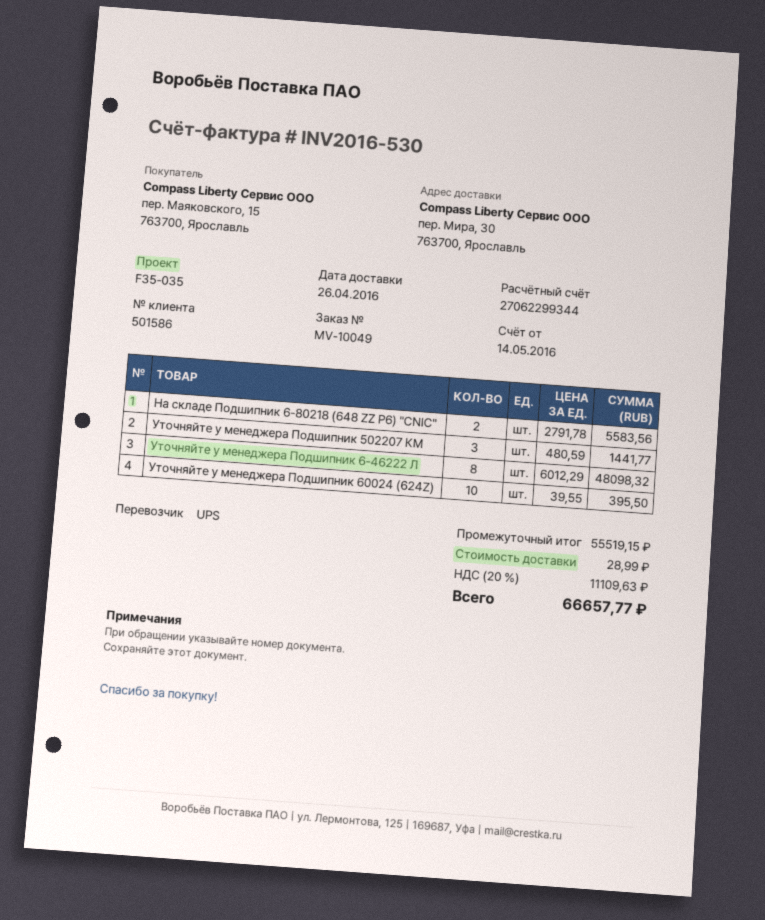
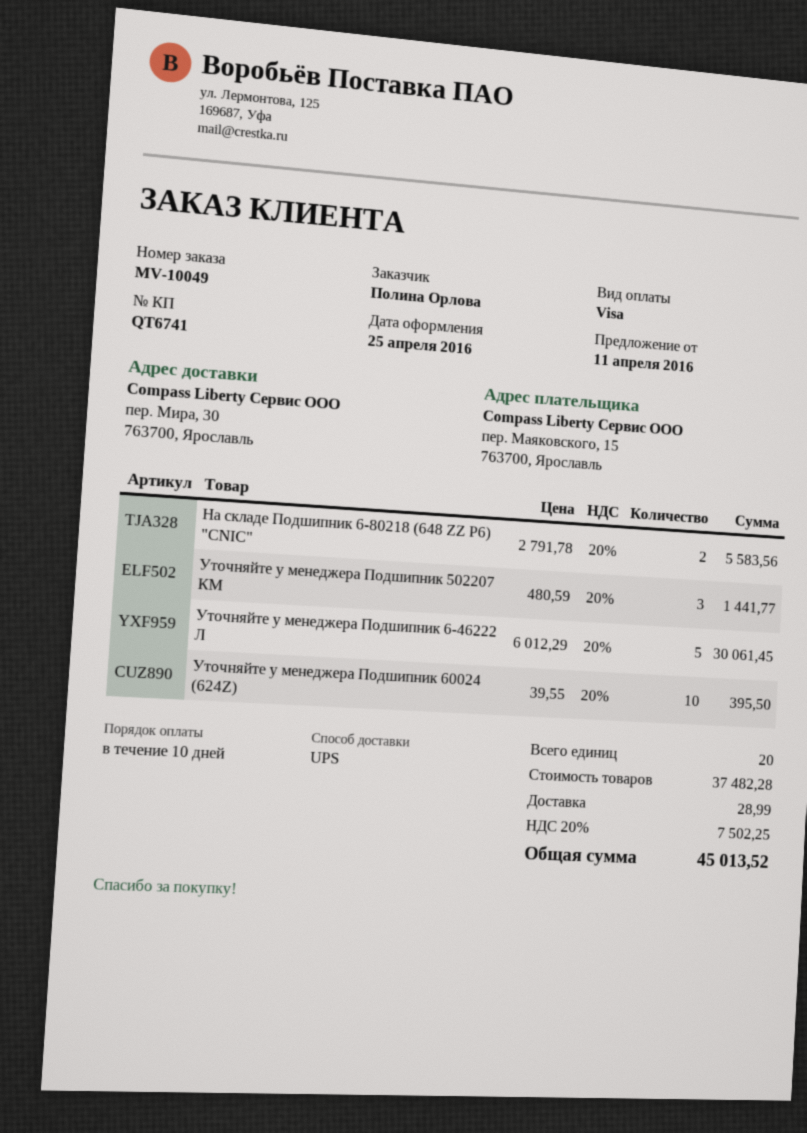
Уточняйте у менеджера Подшипник 6-46222 Л: 8 x 6012.29 = 48098.32 -> 5 x 6012.29 = 30061.45
subtotal: 55519.15 -> 37482.28
tax: 20% = 11109.63 -> 20% = 7502.25
total: 66657.77 -> 45013.52

